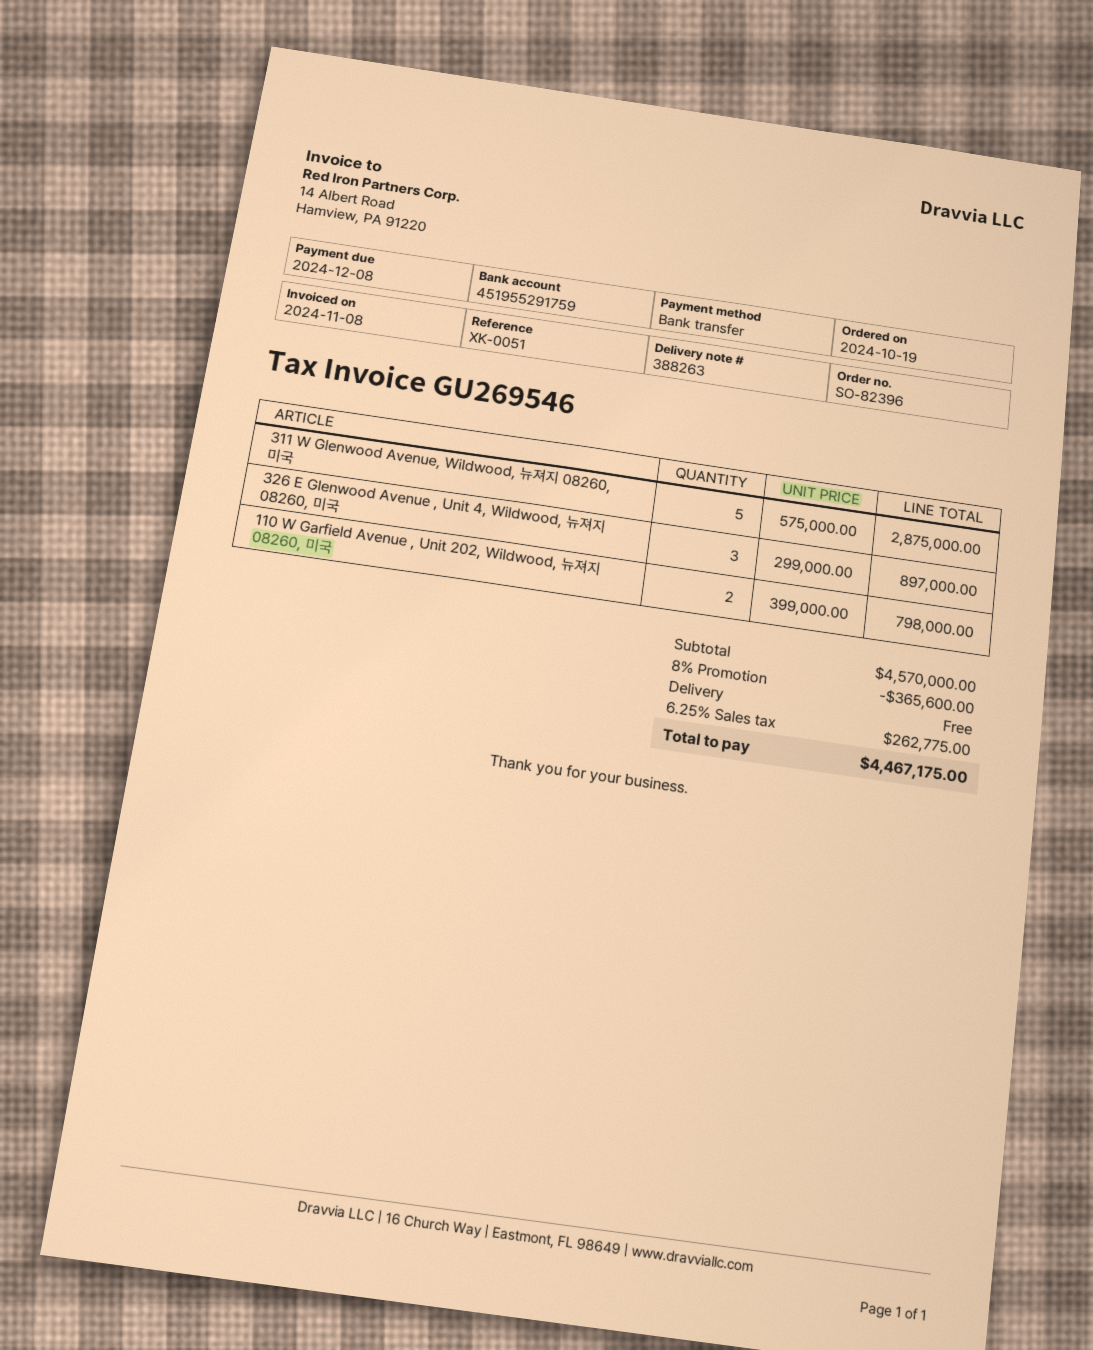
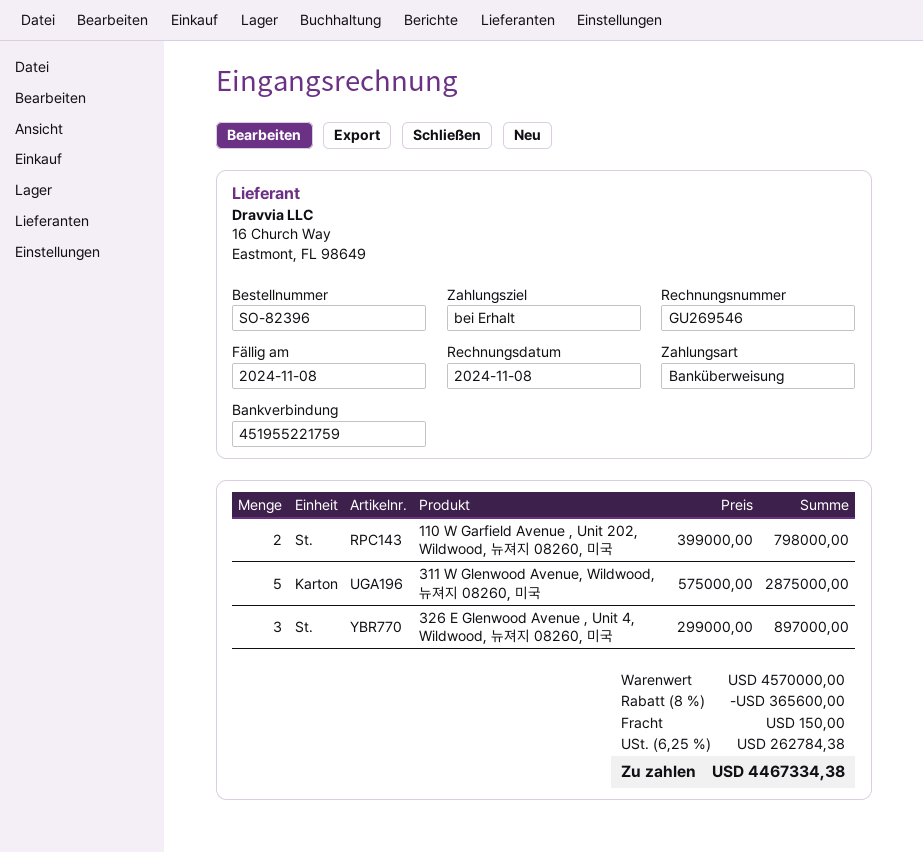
due date: 2024-12-08 -> 2024-11-08
bank account: 451955291759 -> 451955221759
shipping: 0.00 -> 150.00
tax: 6.25% = 262775.00 -> 6.25% = 262784.38
total: 4467175.00 -> 4467334.38

